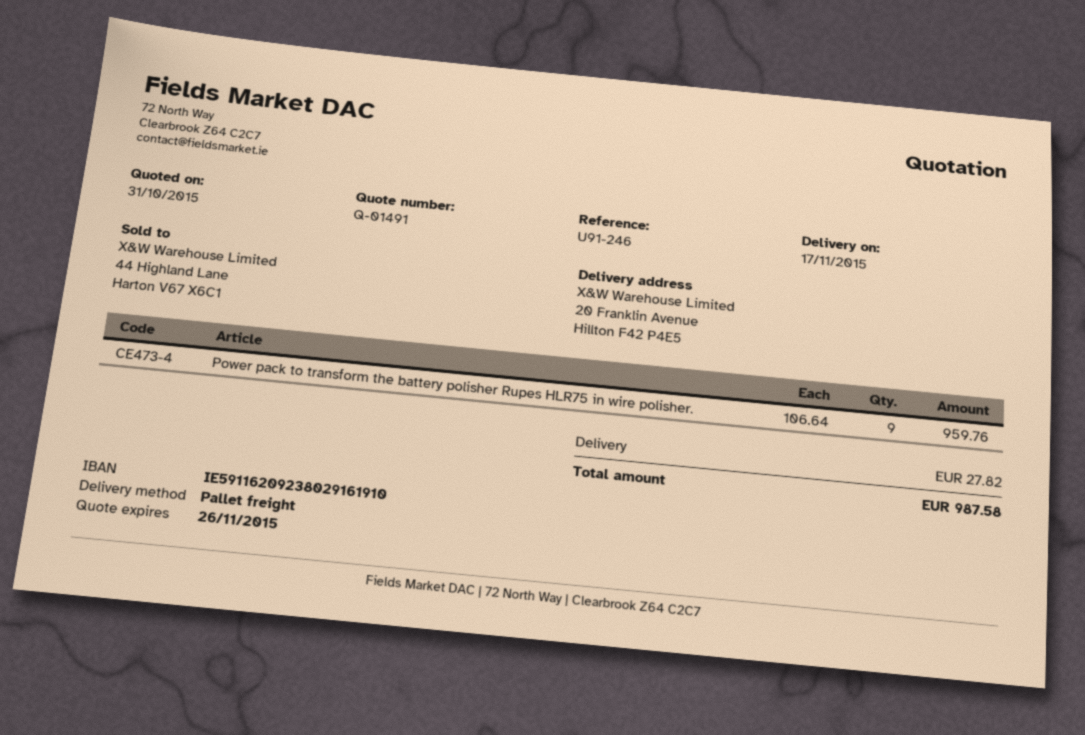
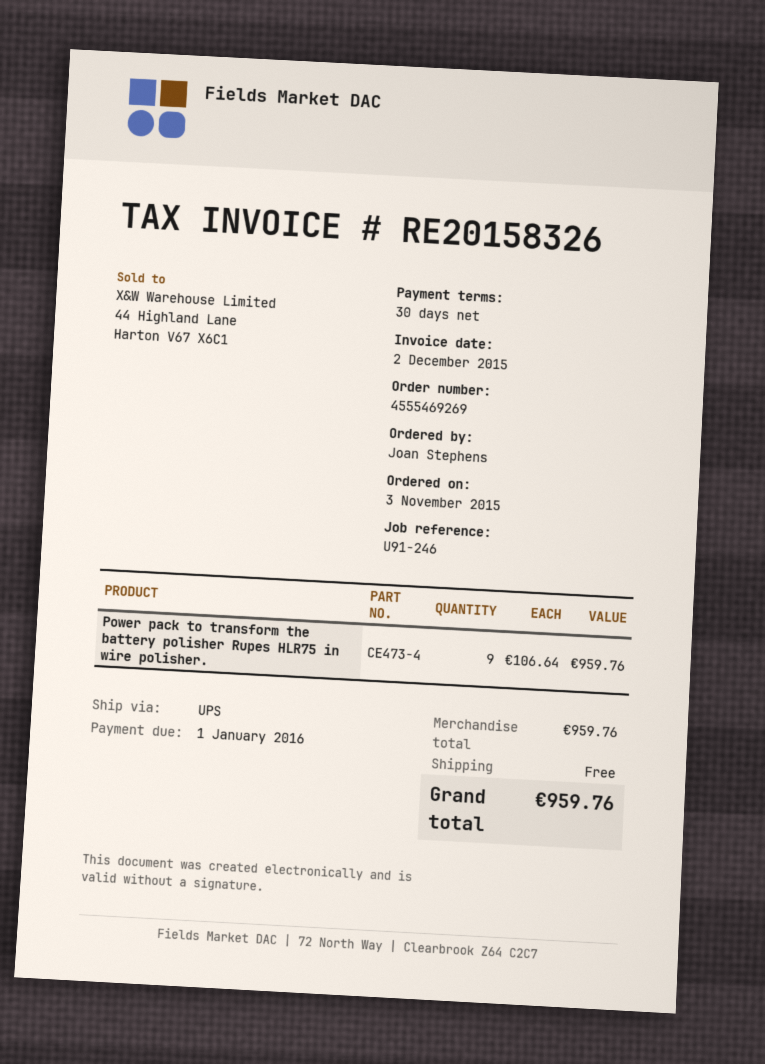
shipping method: pallet freight -> UPS
shipping: 27.82 -> 0.00
total: 987.58 -> 959.76

